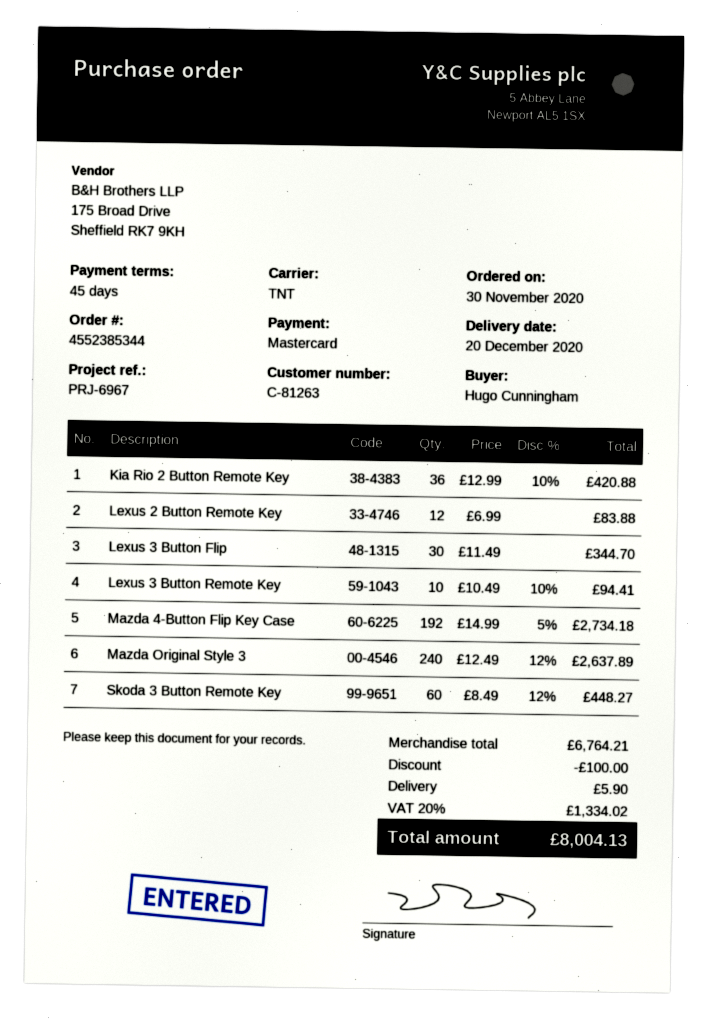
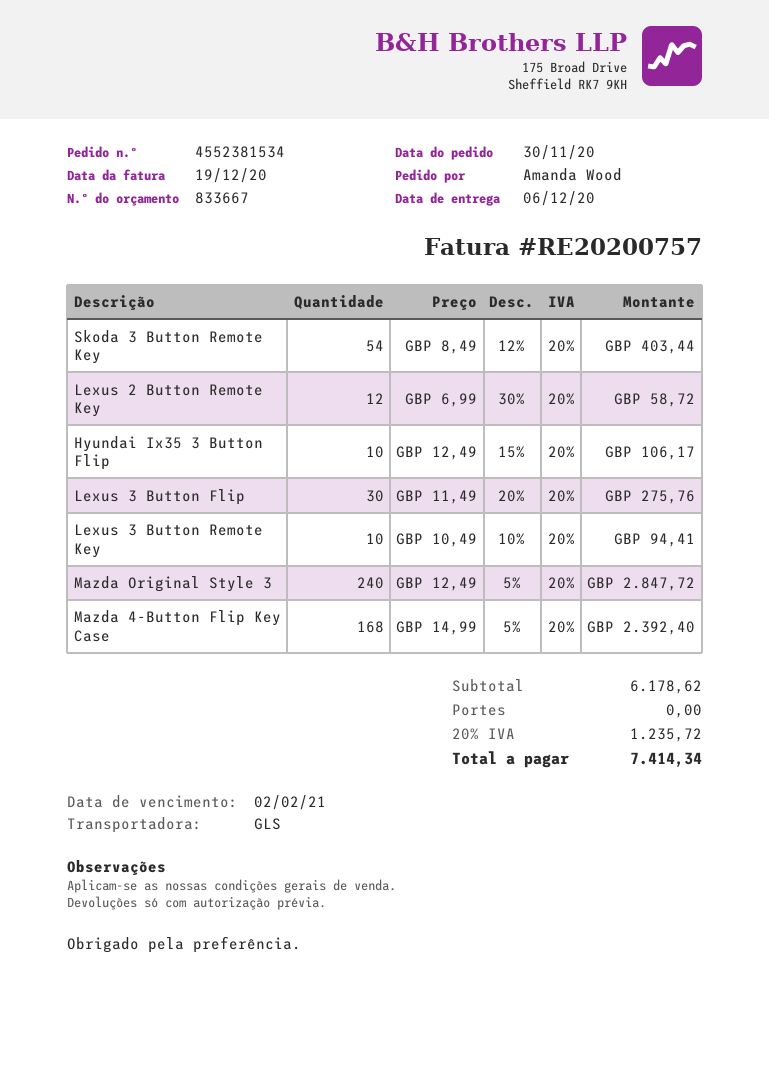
order number: 4552385344 -> 4552381534
delivery date: 2020-12-20 -> 2020-12-06
ordered by: Hugo Cunningham -> Amanda Wood
shipping method: TNT -> GLS
Kia Rio 2 Button Remote Key: 36 x 12.99 - 10% = 420.88 -> none
Lexus 2 Button Remote Key: 12 x 6.99 = 83.88 -> 12 x 6.99 - 30% = 58.72
Lexus 3 Button Flip: 30 x 11.49 = 344.70 -> 30 x 11.49 - 20% = 275.76
Mazda 4-Button Flip Key Case: 192 x 14.99 - 5% = 2734.18 -> 168 x 14.99 - 5% = 2392.40
Mazda Original Style 3: 240 x 12.49 - 12% = 2637.89 -> 240 x 12.49 - 5% = 2847.72
Skoda 3 Button Remote Key: 60 x 8.49 - 12% = 448.27 -> 54 x 8.49 - 12% = 403.44
Hyundai Ix35 3 Button Flip: none -> 10 x 12.49 - 15% = 106.17
subtotal: 6764.21 -> 6178.62
discount: 100.00 -> none
shipping: 5.90 -> 0.00
tax: 20% = 1334.02 -> 20% = 1235.72
total: 8004.13 -> 7414.34

